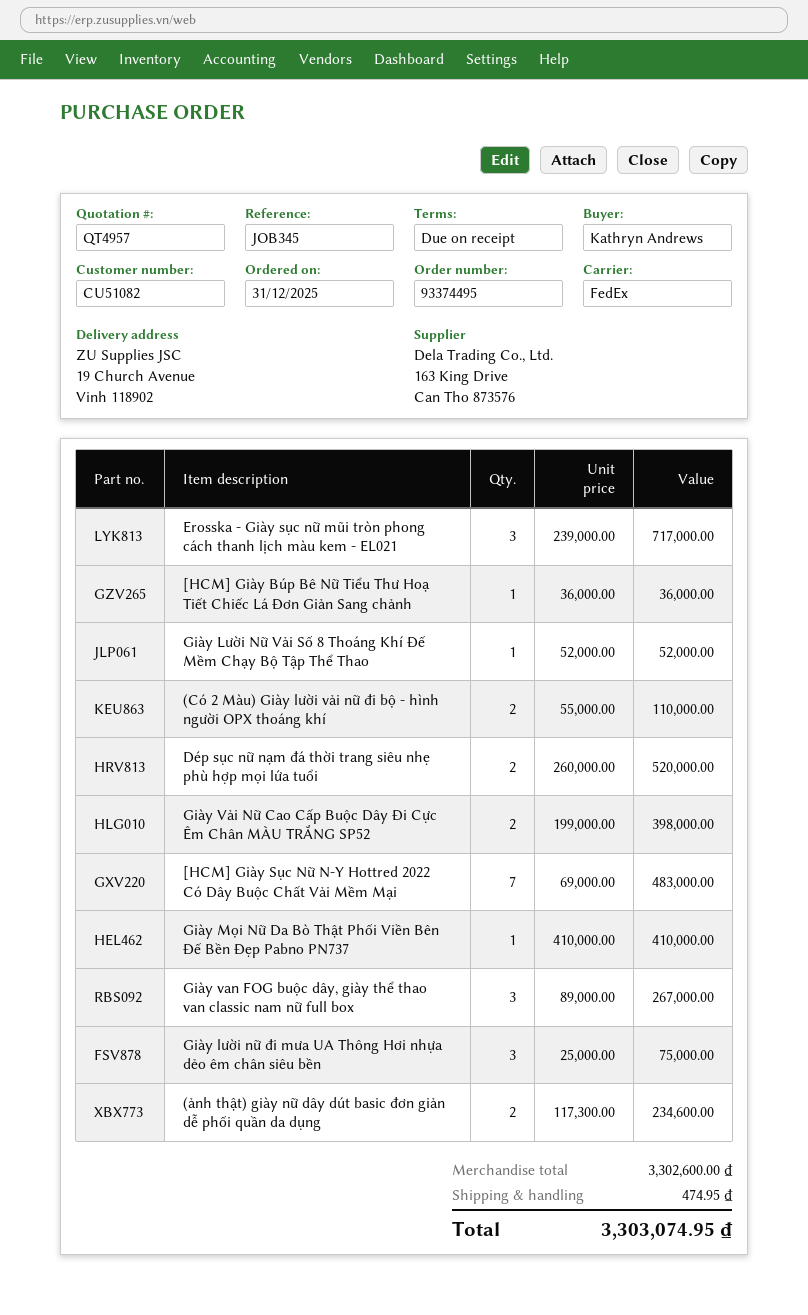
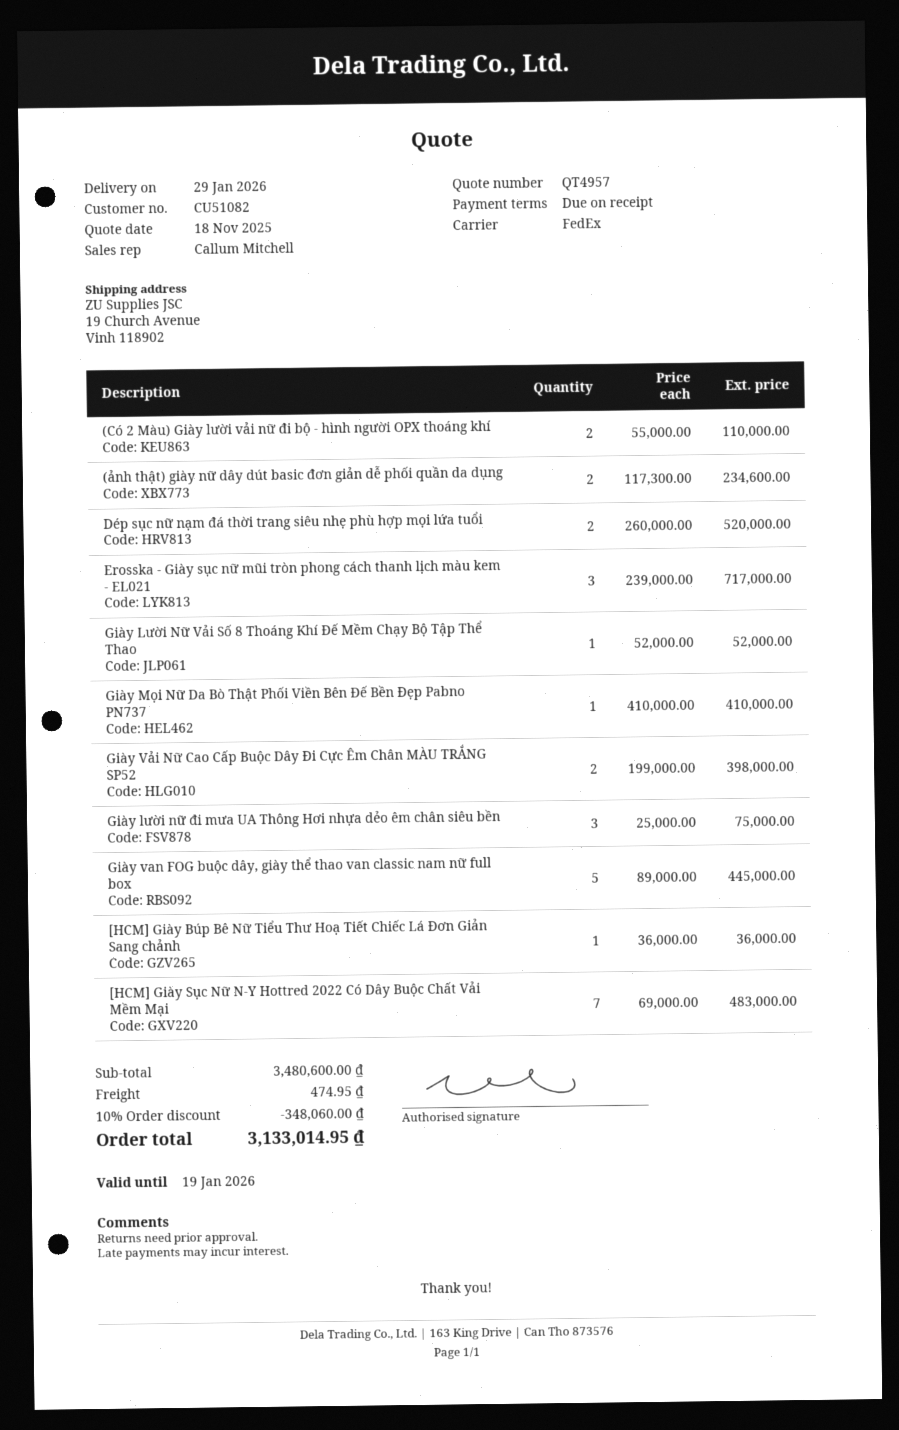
Giày van FOG buộc dây, giày thể thao van classic nam nữ full box: 3 x 89000.00 = 267000.00 -> 5 x 89000.00 = 445000.00
subtotal: 3302600.00 -> 3480600.00
discount: none -> 10% = 348060.00
total: 3303074.95 -> 3133014.95

